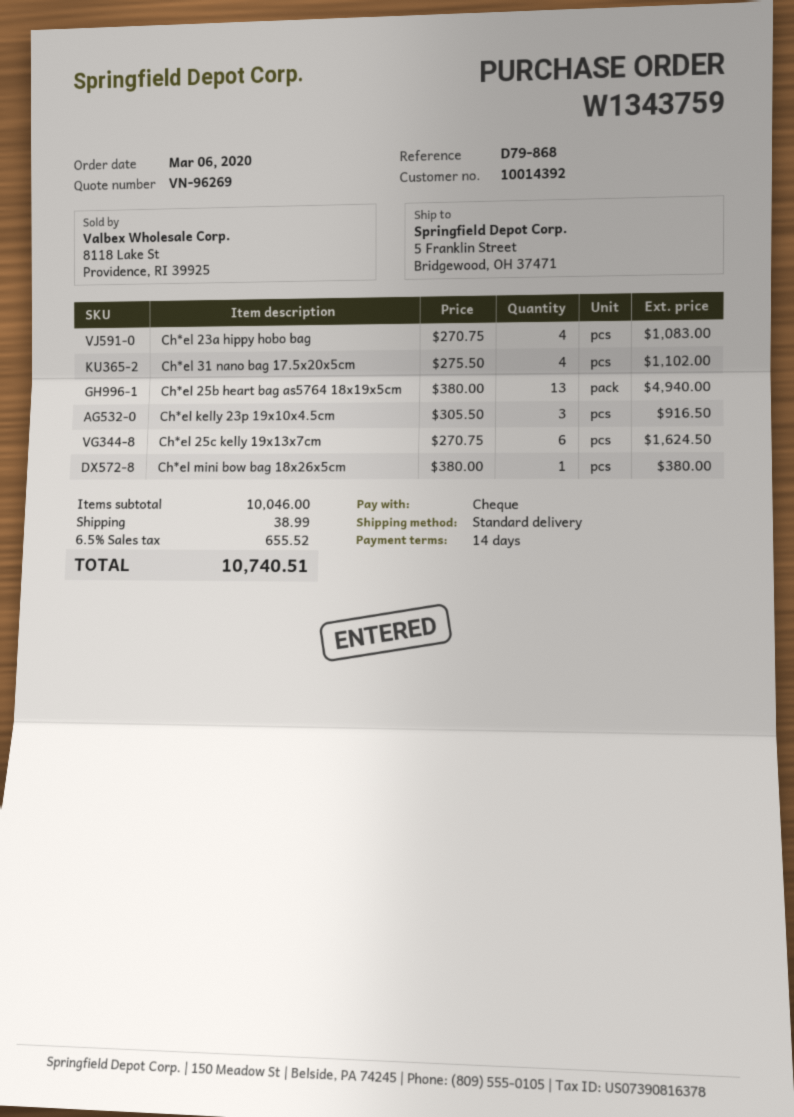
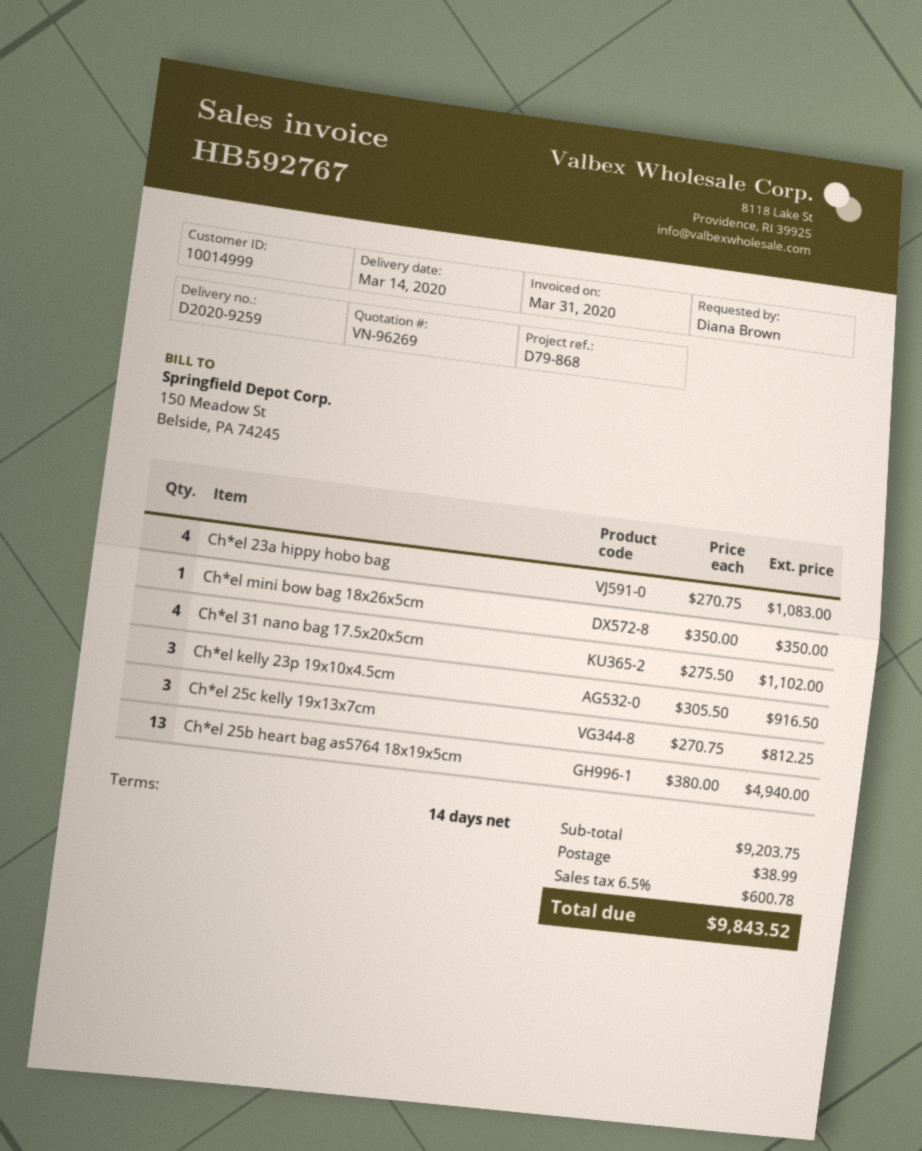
customer number: 10014392 -> 10014999
Ch*el 25c kelly 19x13x7cm: 6 x 270.75 = 1624.50 -> 3 x 270.75 = 812.25
Ch*el mini bow bag 18x26x5cm: 1 x 380.00 = 380.00 -> 1 x 350.00 = 350.00
subtotal: 10046.00 -> 9203.75
tax: 6.5% = 655.52 -> 6.5% = 600.78
total: 10740.51 -> 9843.52

